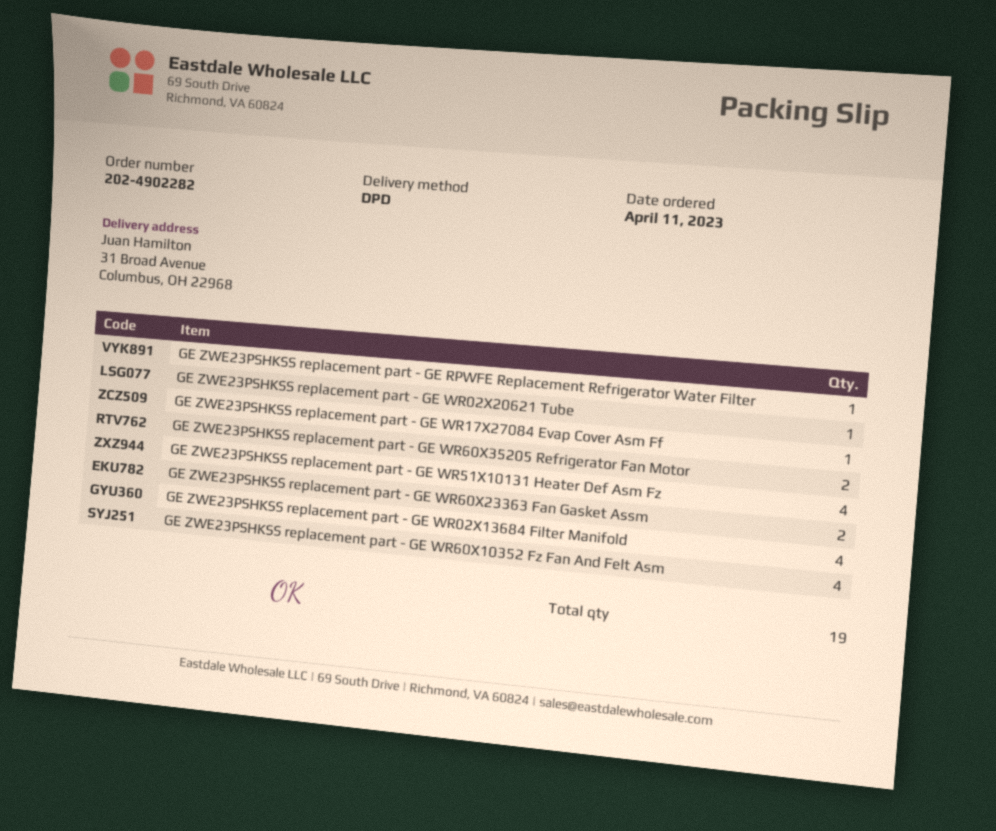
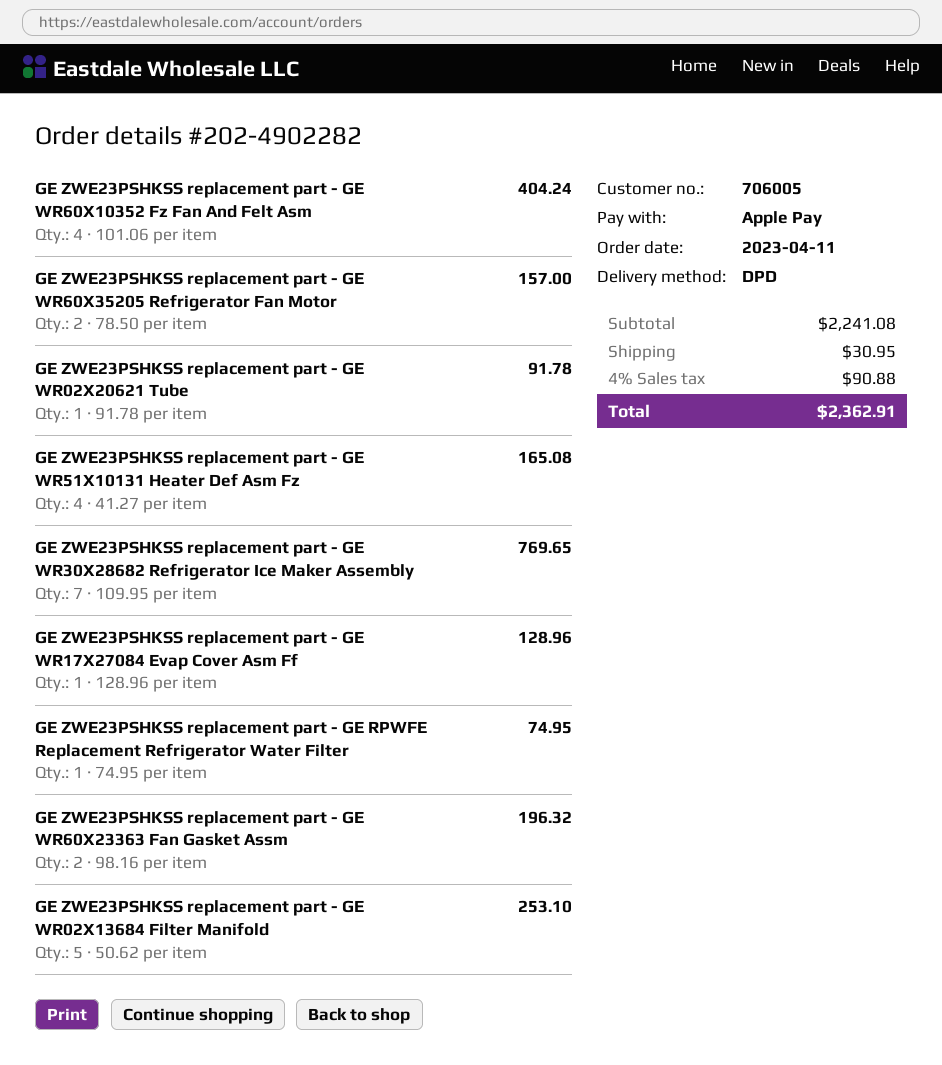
GE ZWE23PSHKSS replacement part - GE WR02X13684 Filter Manifold: 4 -> 5
GE ZWE23PSHKSS replacement part - GE WR30X28682 Refrigerator Ice Maker Assembly: none -> 7

